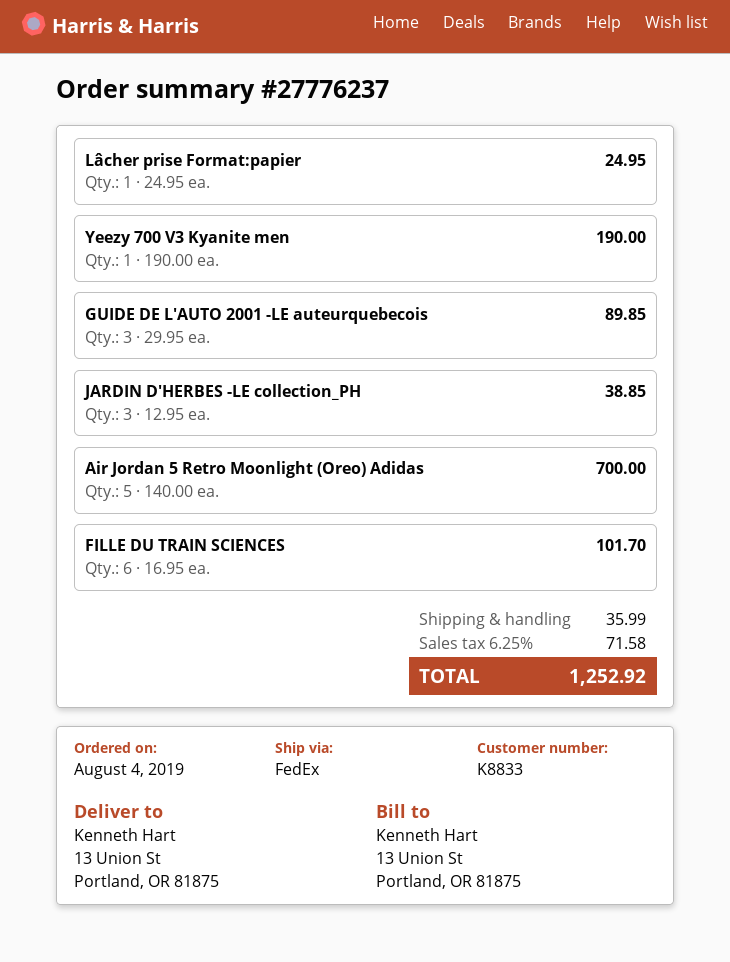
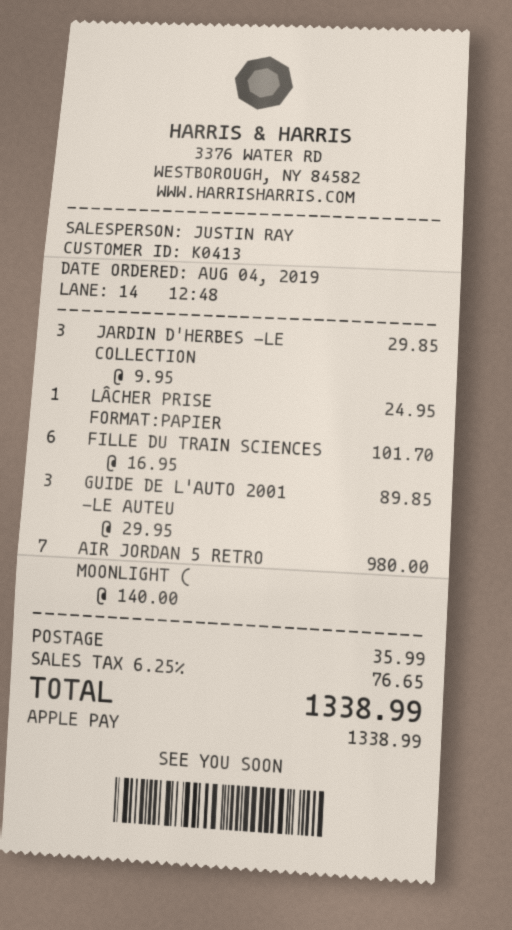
customer number: K8833 -> K0413
Yeezy 700 V3 Kyanite men: 1 x 190.00 = 190.00 -> none
JARDIN D'HERBES -LE collection_PH: 3 x 12.95 = 38.85 -> 3 x 9.95 = 29.85
Air Jordan 5 Retro Moonlight (Oreo) Adidas: 5 x 140.00 = 700.00 -> 7 x 140.00 = 980.00
tax: 6.25% = 71.58 -> 6.25% = 76.65
total: 1252.92 -> 1338.99

